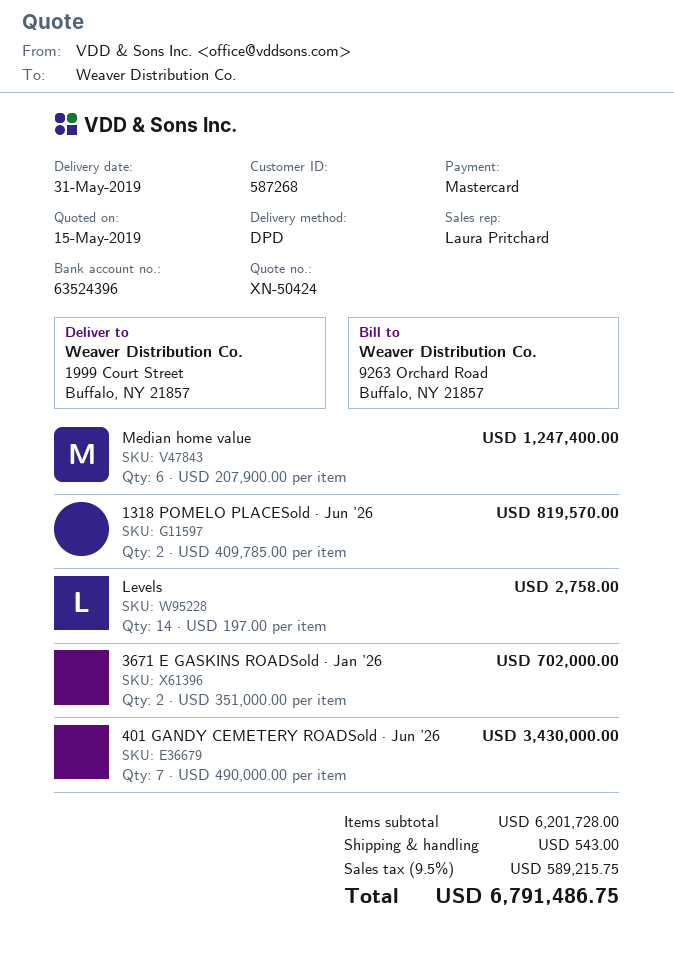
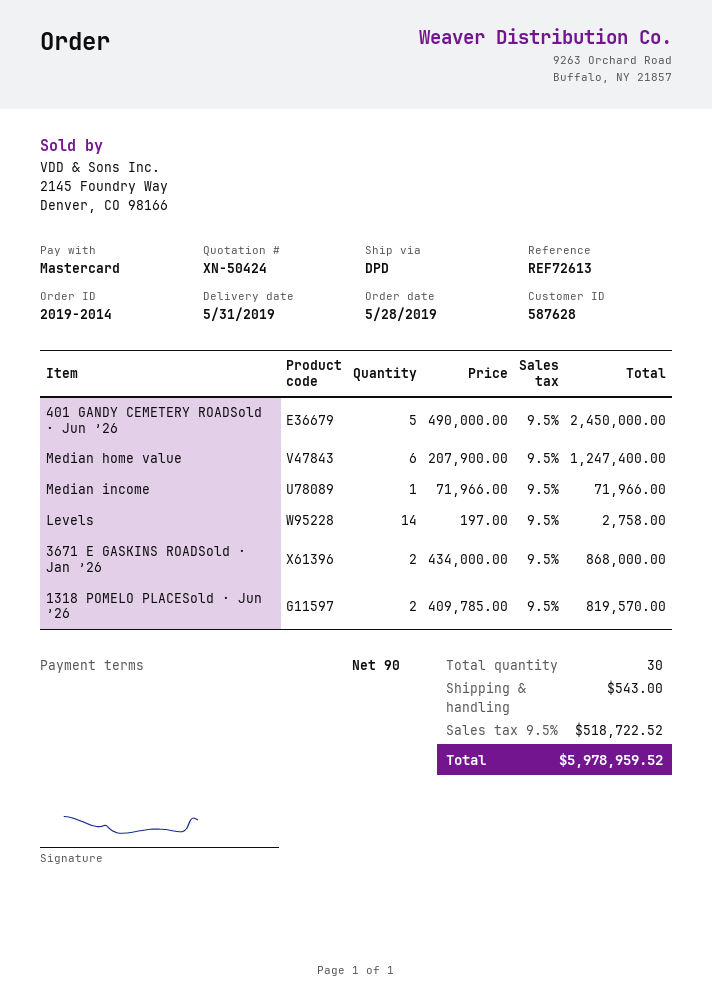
customer number: 587268 -> 587628
3671 E GASKINS ROADSold · Jan ’26: 2 x 351000.00 = 702000.00 -> 2 x 434000.00 = 868000.00
401 GANDY CEMETERY ROADSold · Jun ’26: 7 x 490000.00 = 3430000.00 -> 5 x 490000.00 = 2450000.00
Median income: none -> 1 x 71966.00 = 71966.00
tax: 9.5% = 589215.75 -> 9.5% = 518722.52
total: 6791486.75 -> 5978959.52

